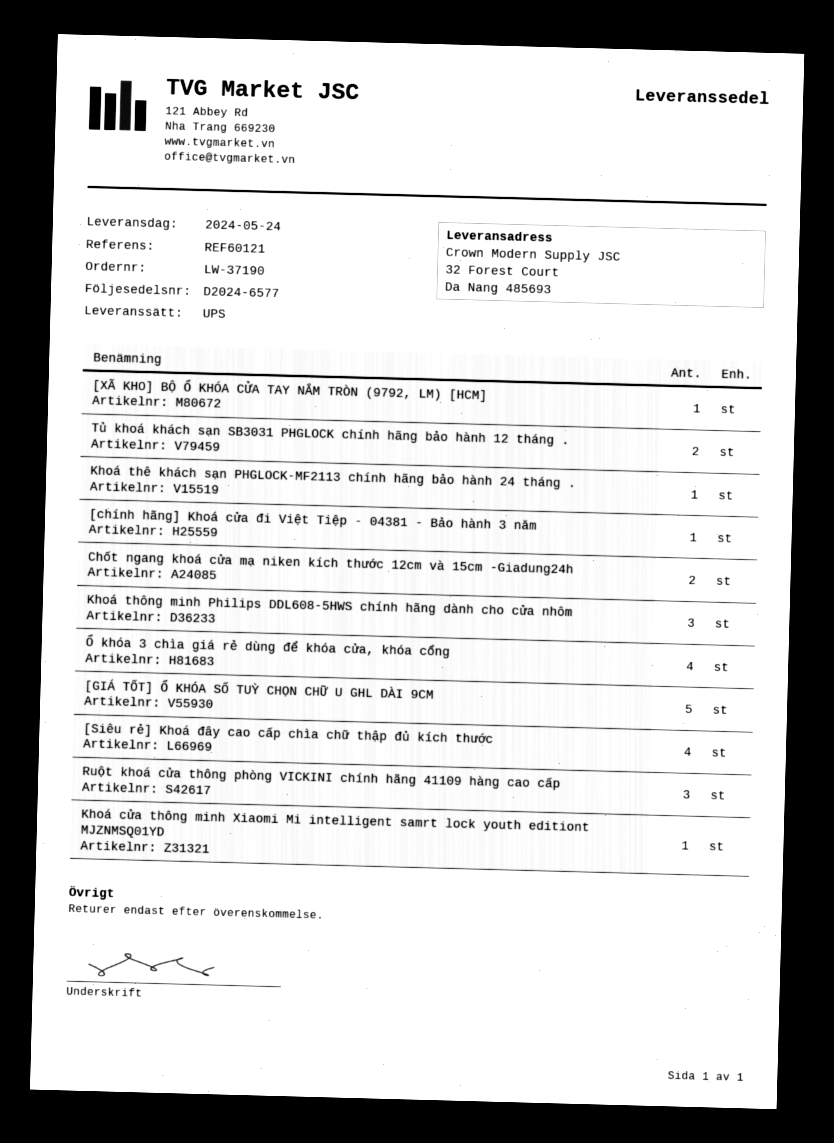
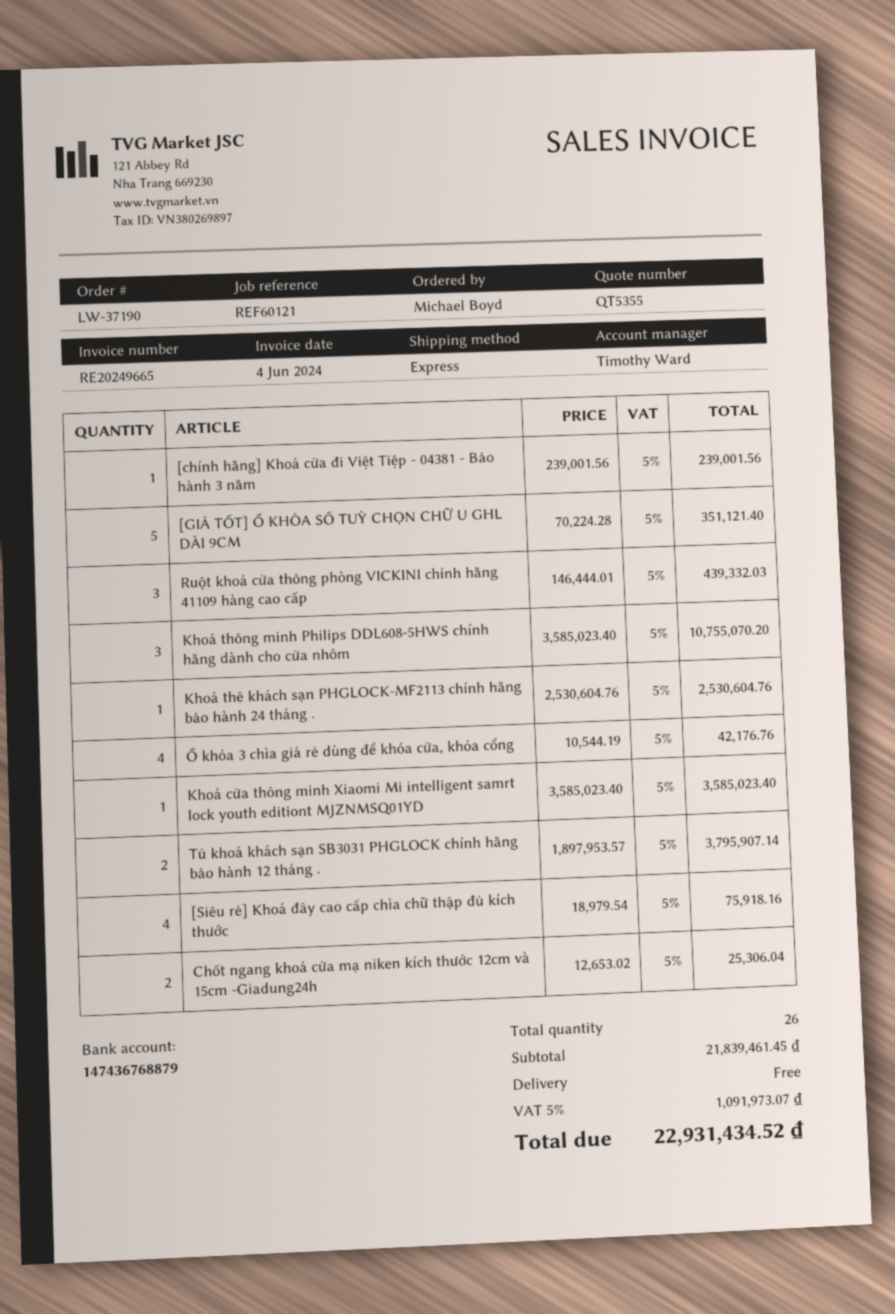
shipping method: UPS -> express
[XÃ KHO] BỘ Ổ KHÓA CỬA TAY NẮM TRÒN (9792, LM) [HCM]: 1 -> none

